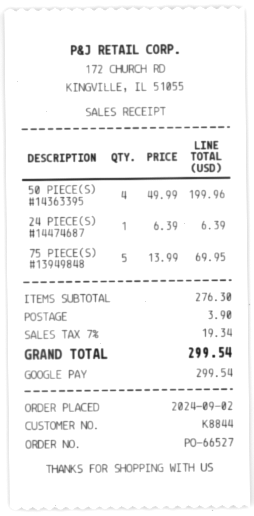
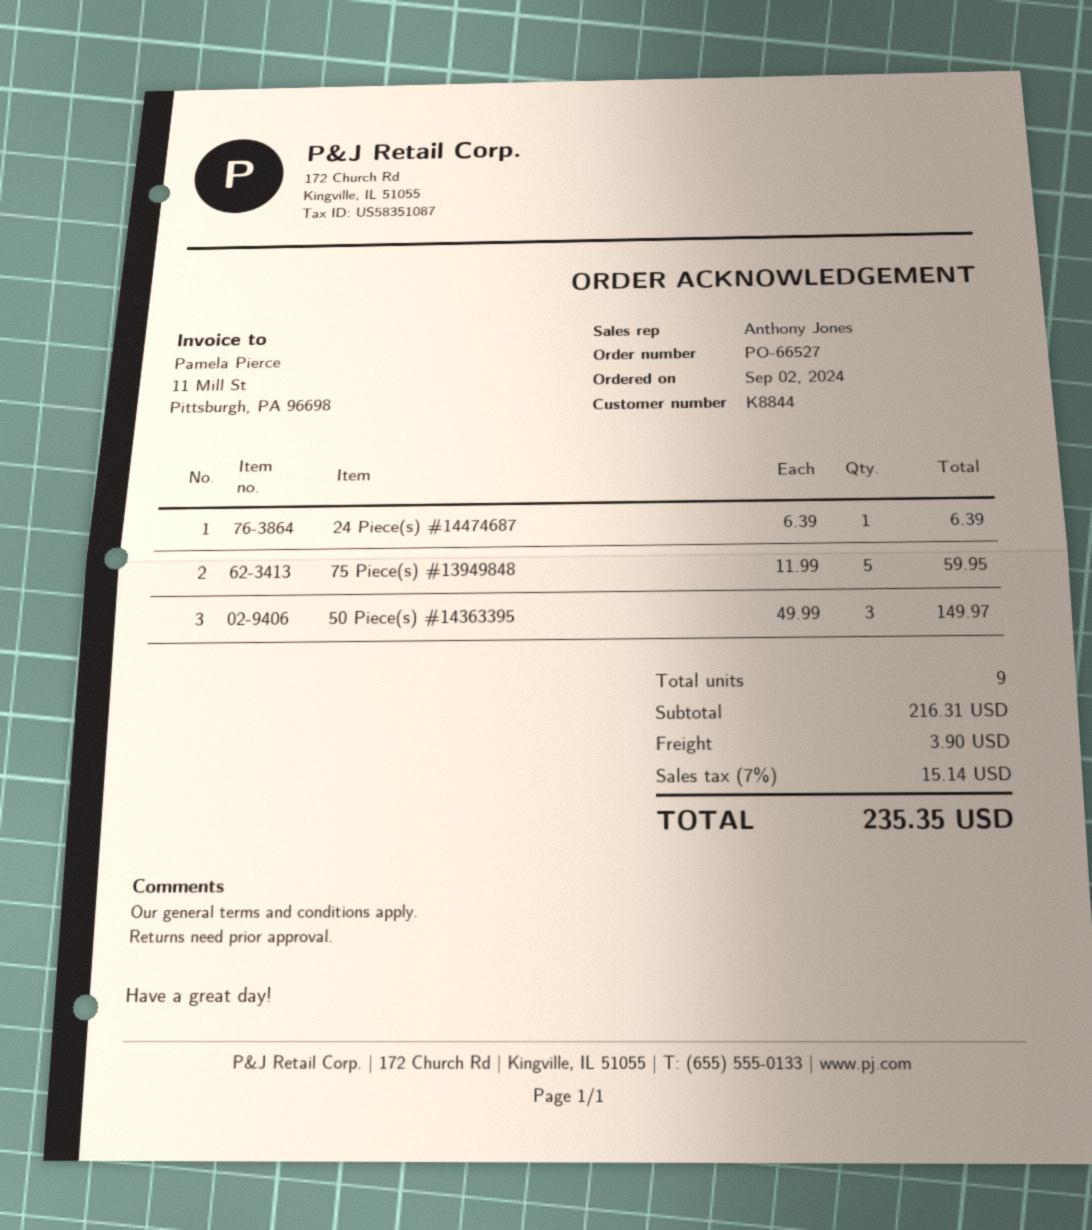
50 PIECE(S) #14363395: 4 x 49.99 = 199.96 -> 3 x 49.99 = 149.97
75 PIECE(S) #13949848: 5 x 13.99 = 69.95 -> 5 x 11.99 = 59.95
subtotal: 276.30 -> 216.31
tax: 7% = 19.34 -> 7% = 15.14
total: 299.54 -> 235.35

